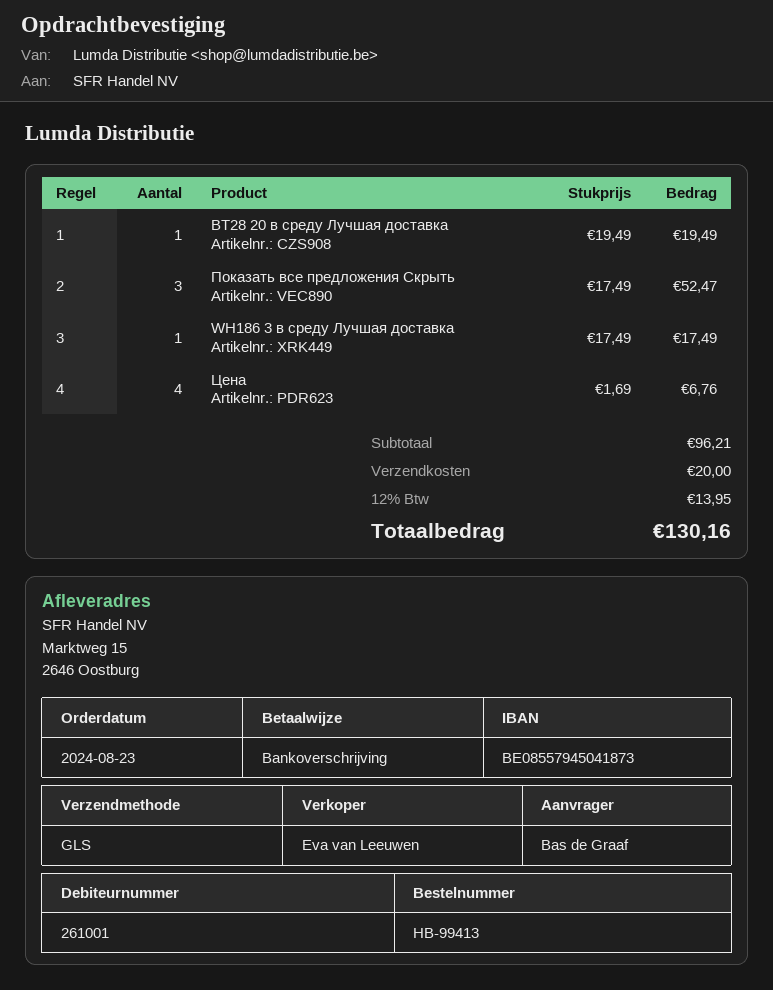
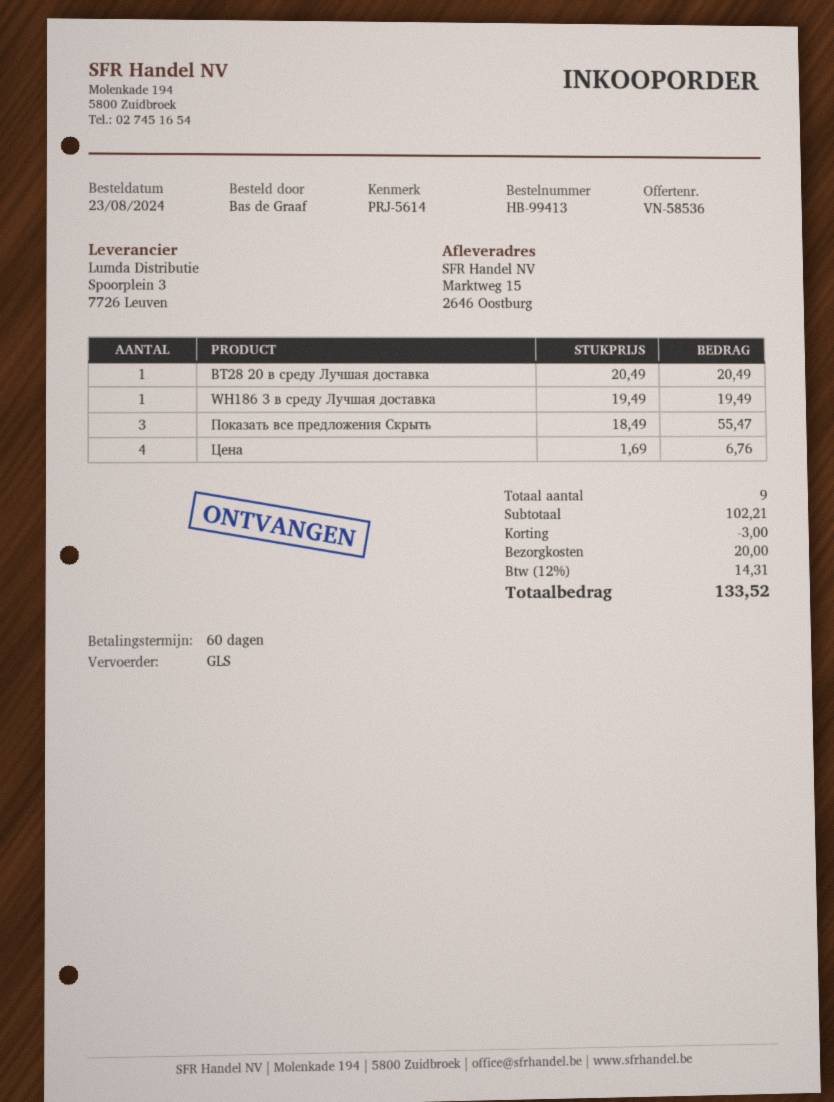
BT28 20 в среду Лучшая доставка: 1 x 19.49 = 19.49 -> 1 x 20.49 = 20.49
Показать все предложения Скрыть: 3 x 17.49 = 52.47 -> 3 x 18.49 = 55.47
WH186 3 в среду Лучшая доставка: 1 x 17.49 = 17.49 -> 1 x 19.49 = 19.49
subtotal: 96.21 -> 102.21
discount: none -> 3.00
tax: 12% = 13.95 -> 12% = 14.31
total: 130.16 -> 133.52

